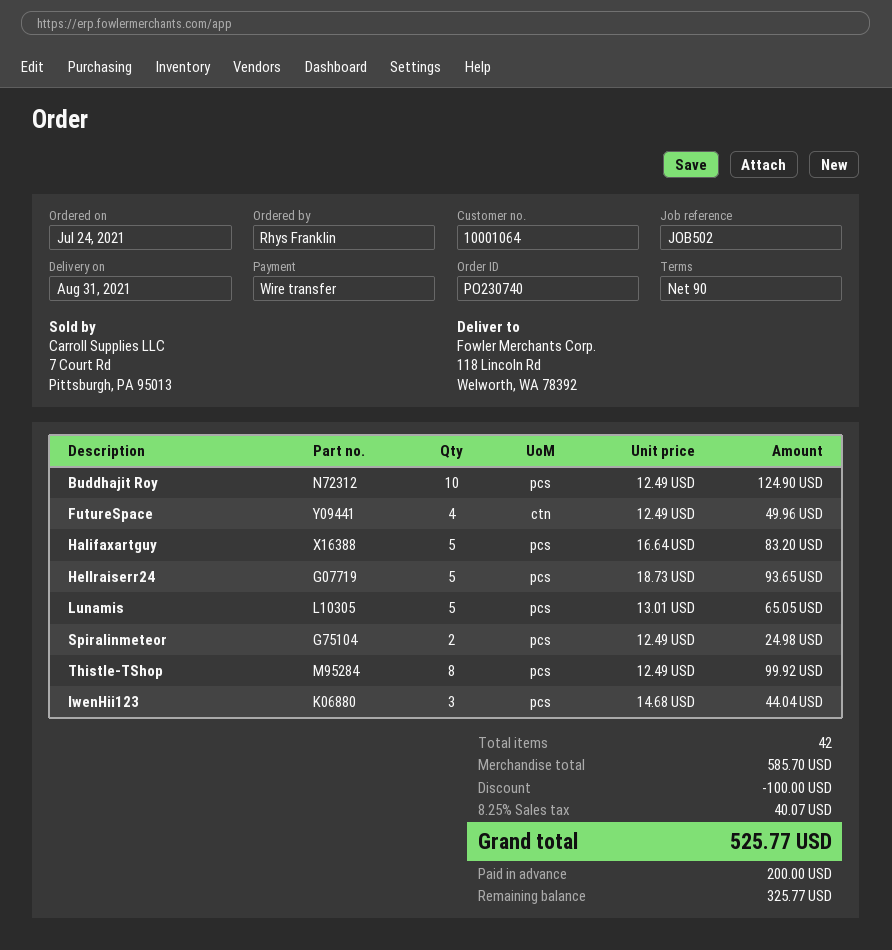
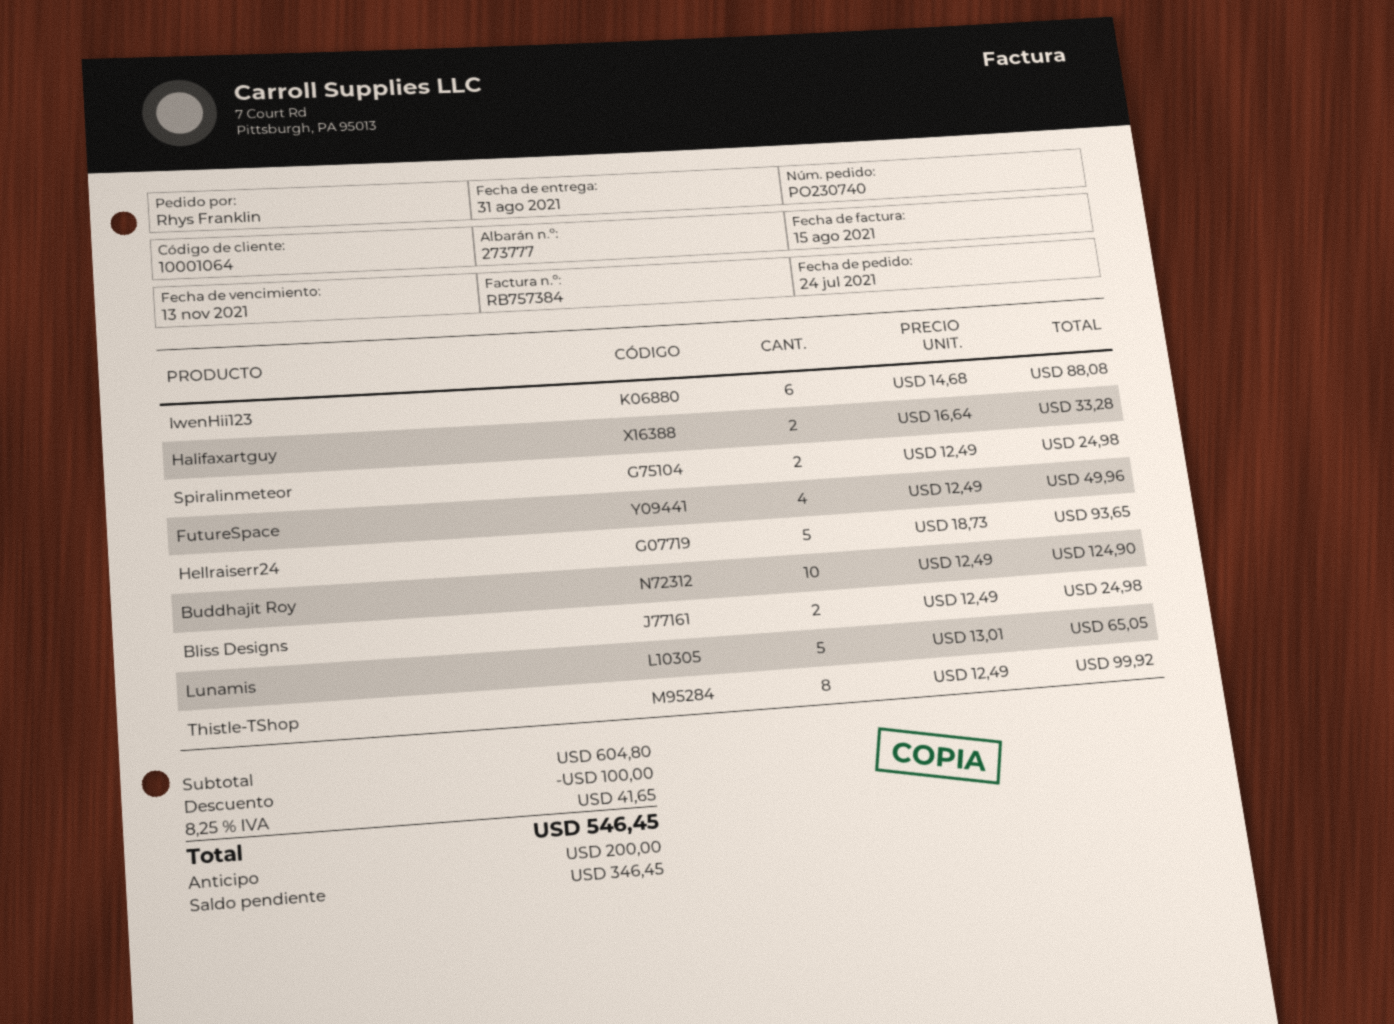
Halifaxartguy: 5 x 16.64 = 83.20 -> 2 x 16.64 = 33.28
lwenHii123: 3 x 14.68 = 44.04 -> 6 x 14.68 = 88.08
Bliss Designs: none -> 2 x 12.49 = 24.98
subtotal: 585.70 -> 604.80
tax: 8.25% = 40.07 -> 8.25% = 41.65
total: 525.77 -> 546.45
balance: 325.77 -> 346.45

